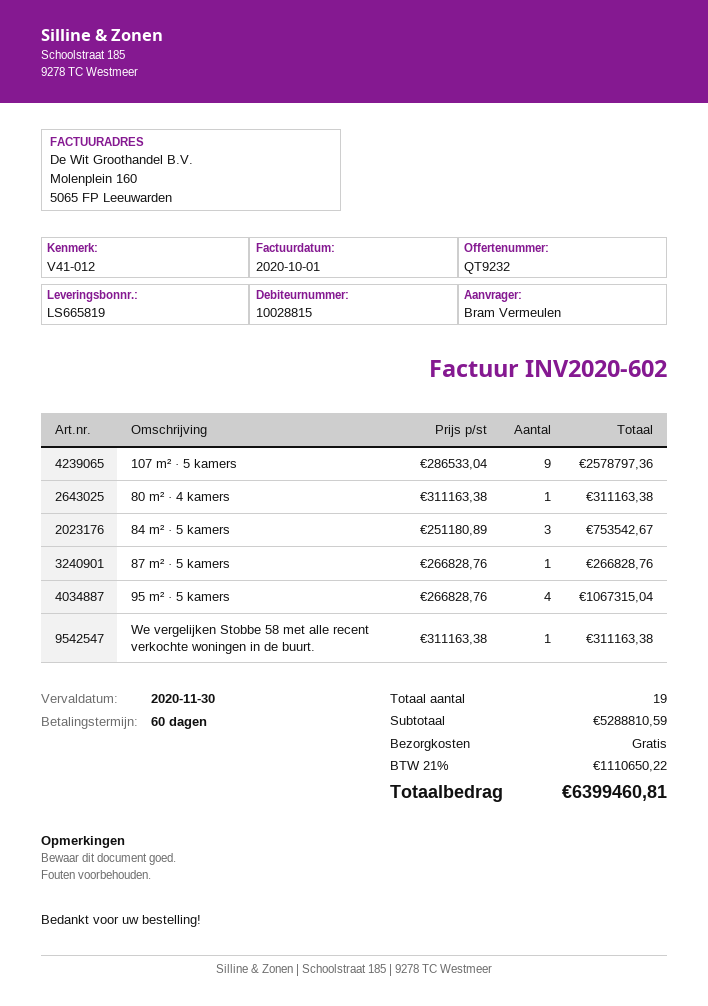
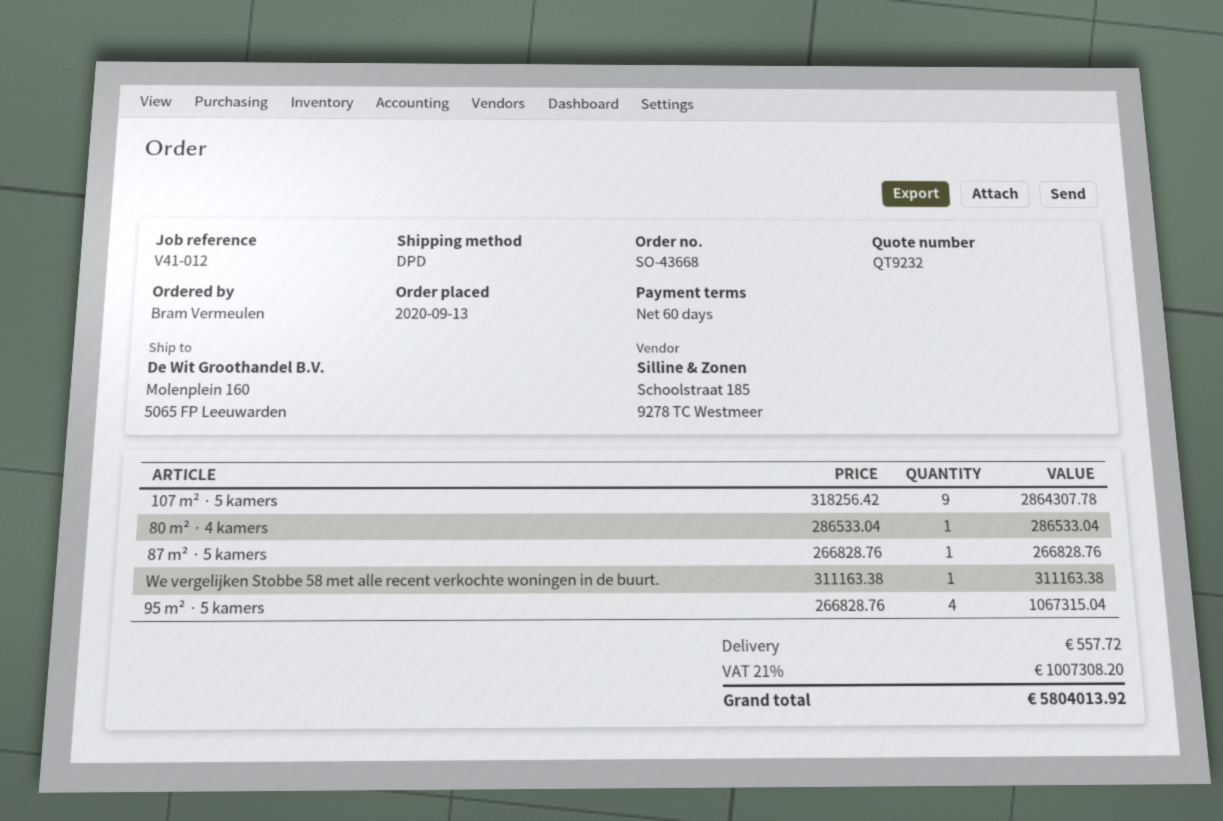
107 m² · 5 kamers: 9 x 286533.04 = 2578797.36 -> 9 x 318256.42 = 2864307.78
80 m² · 4 kamers: 1 x 311163.38 = 311163.38 -> 1 x 286533.04 = 286533.04
84 m² · 5 kamers: 3 x 251180.89 = 753542.67 -> none
shipping: 0.00 -> 557.72
tax: 21% = 1110650.22 -> 21% = 1007308.20
total: 6399460.81 -> 5804013.92

